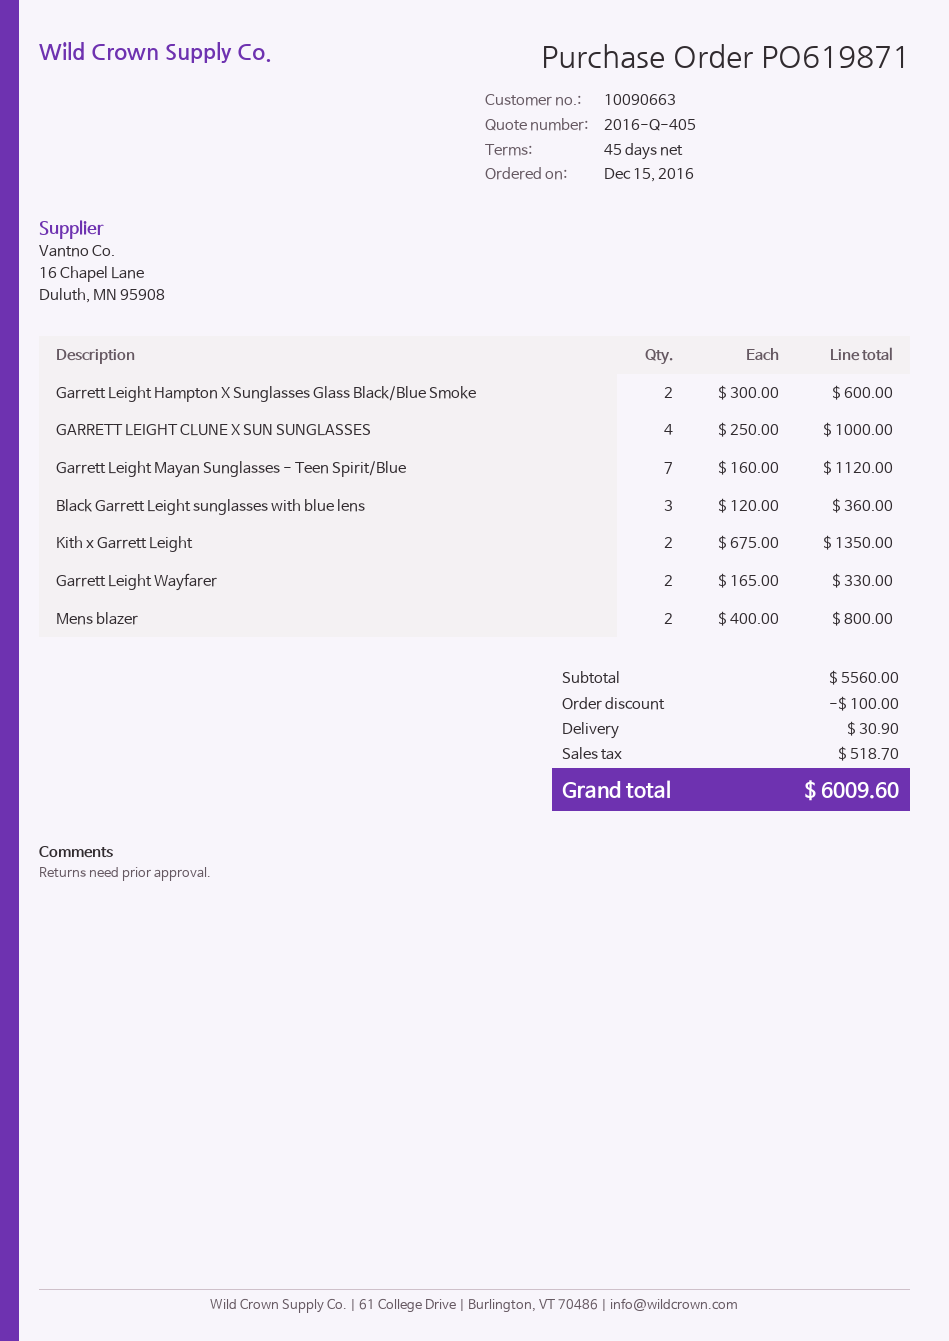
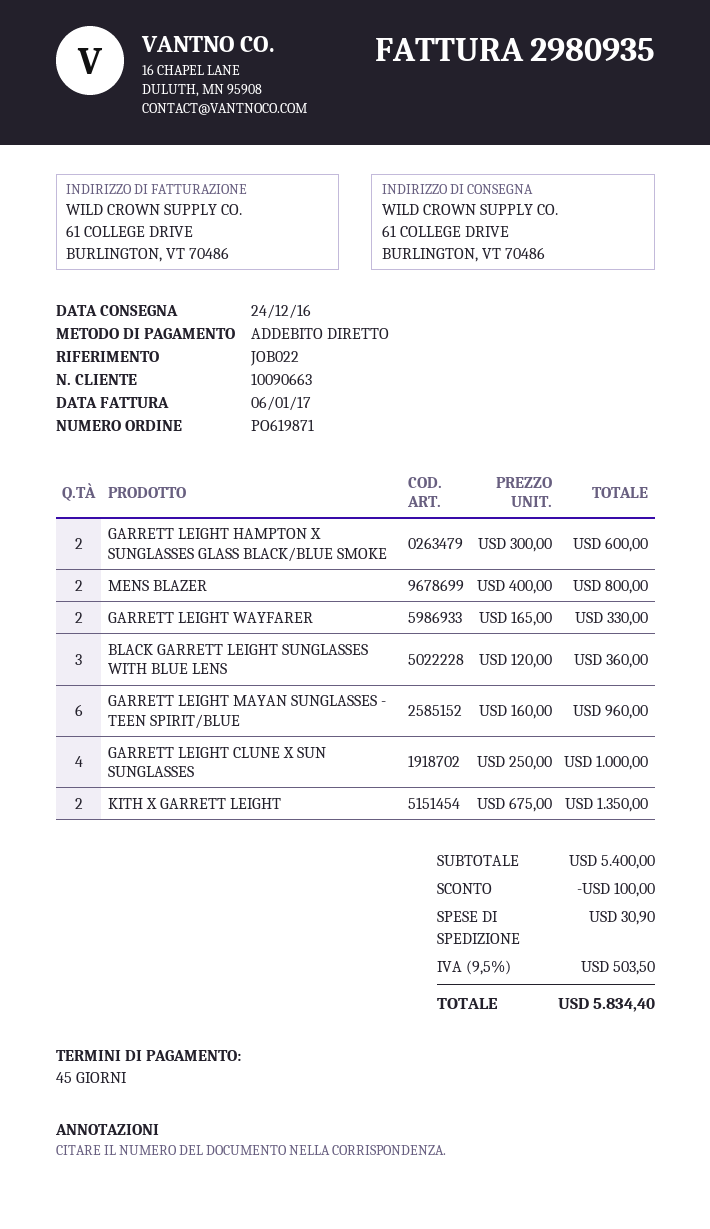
Garrett Leight Mayan Sunglasses - Teen Spirit/Blue: 7 x 160.00 = 1120.00 -> 6 x 160.00 = 960.00
subtotal: 5560.00 -> 5400.00
tax: 518.70 -> 503.50
total: 6009.60 -> 5834.40

